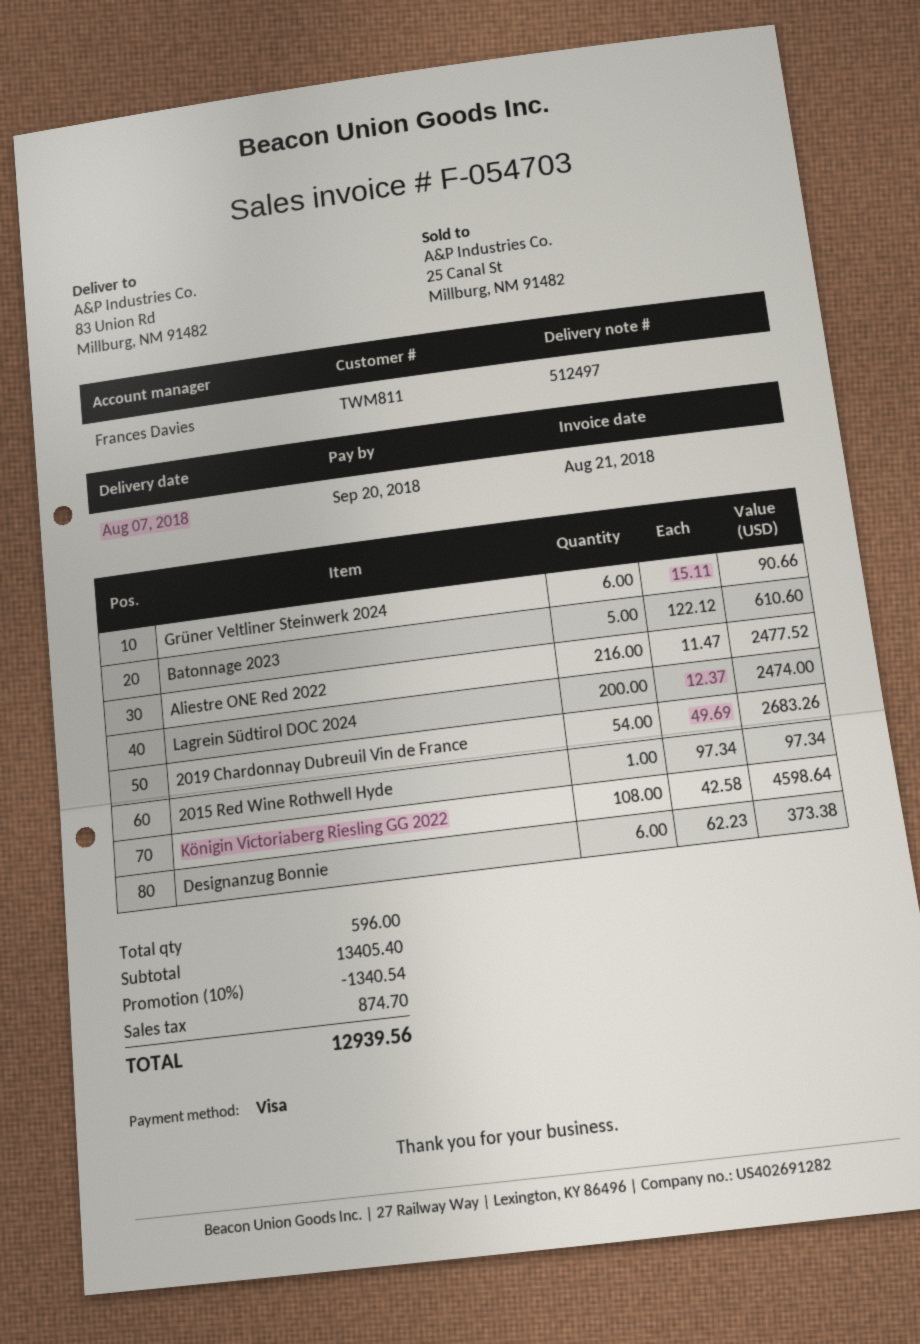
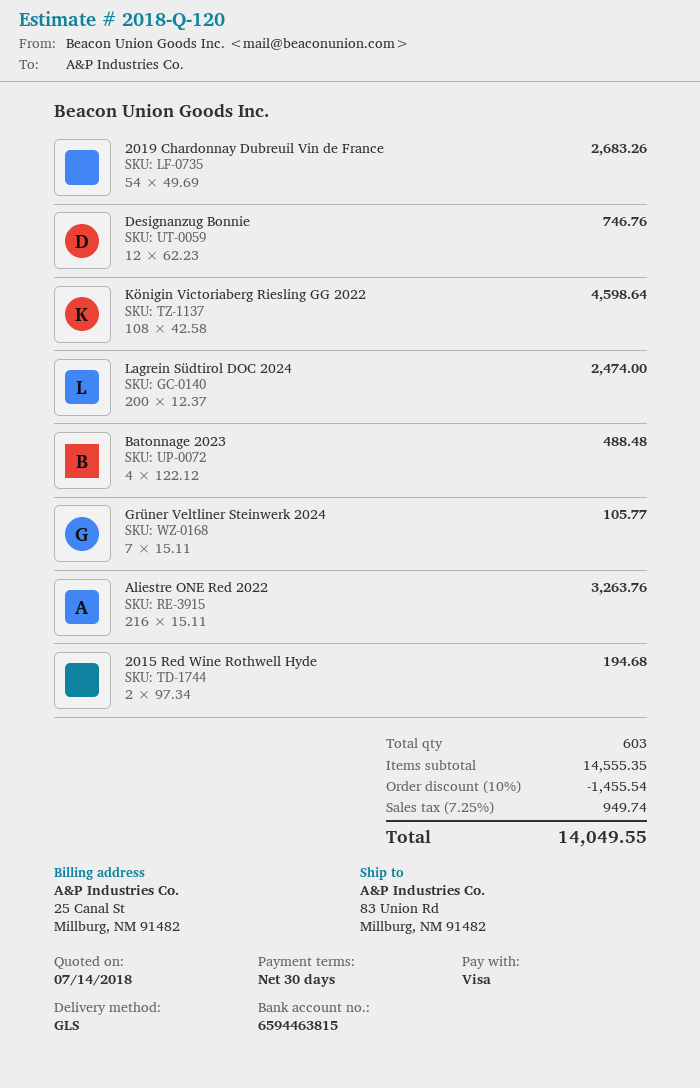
Grüner Veltliner Steinwerk 2024: 6 x 15.11 = 90.66 -> 7 x 15.11 = 105.77
Batonnage 2023: 5 x 122.12 = 610.60 -> 4 x 122.12 = 488.48
Aliestre ONE Red 2022: 216 x 11.47 = 2477.52 -> 216 x 15.11 = 3263.76
2015 Red Wine Rothwell Hyde: 1 x 97.34 = 97.34 -> 2 x 97.34 = 194.68
Designanzug Bonnie: 6 x 62.23 = 373.38 -> 12 x 62.23 = 746.76
total quantity: 596 -> 603
subtotal: 13405.40 -> 14555.35
discount: 10% = 1340.54 -> 10% = 1455.54
tax: 874.70 -> 949.74
total: 12939.56 -> 14049.55

